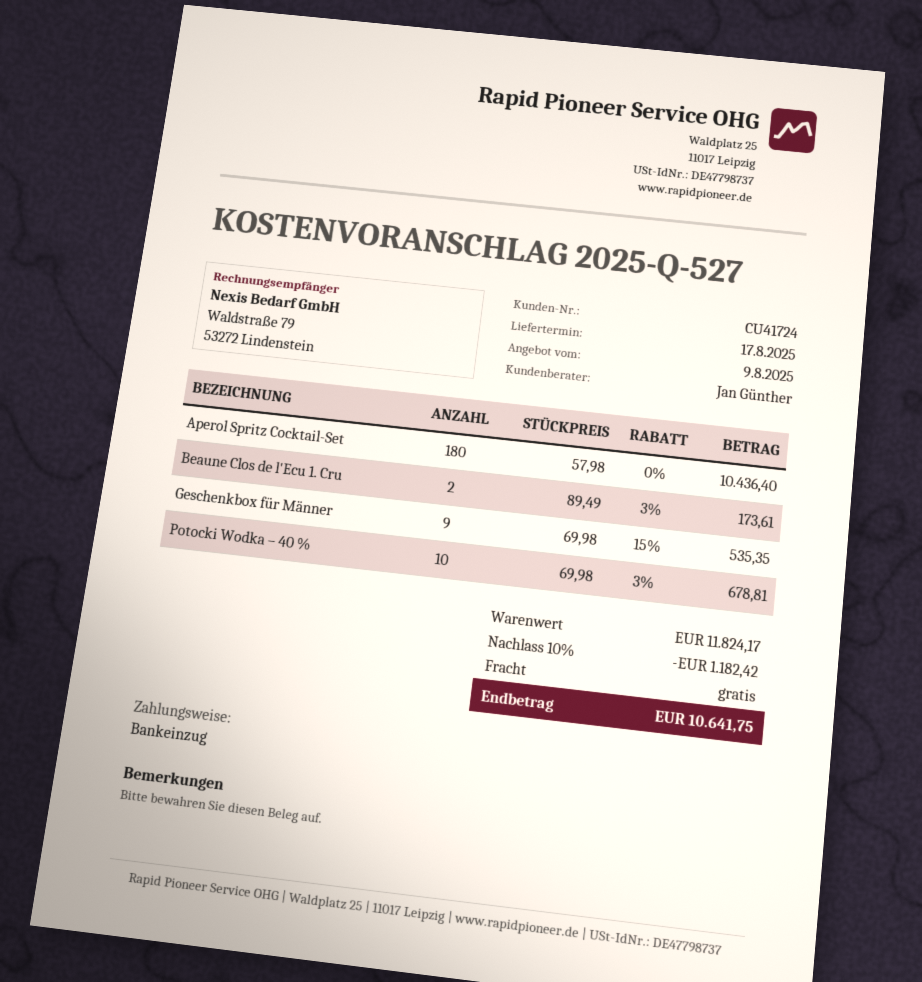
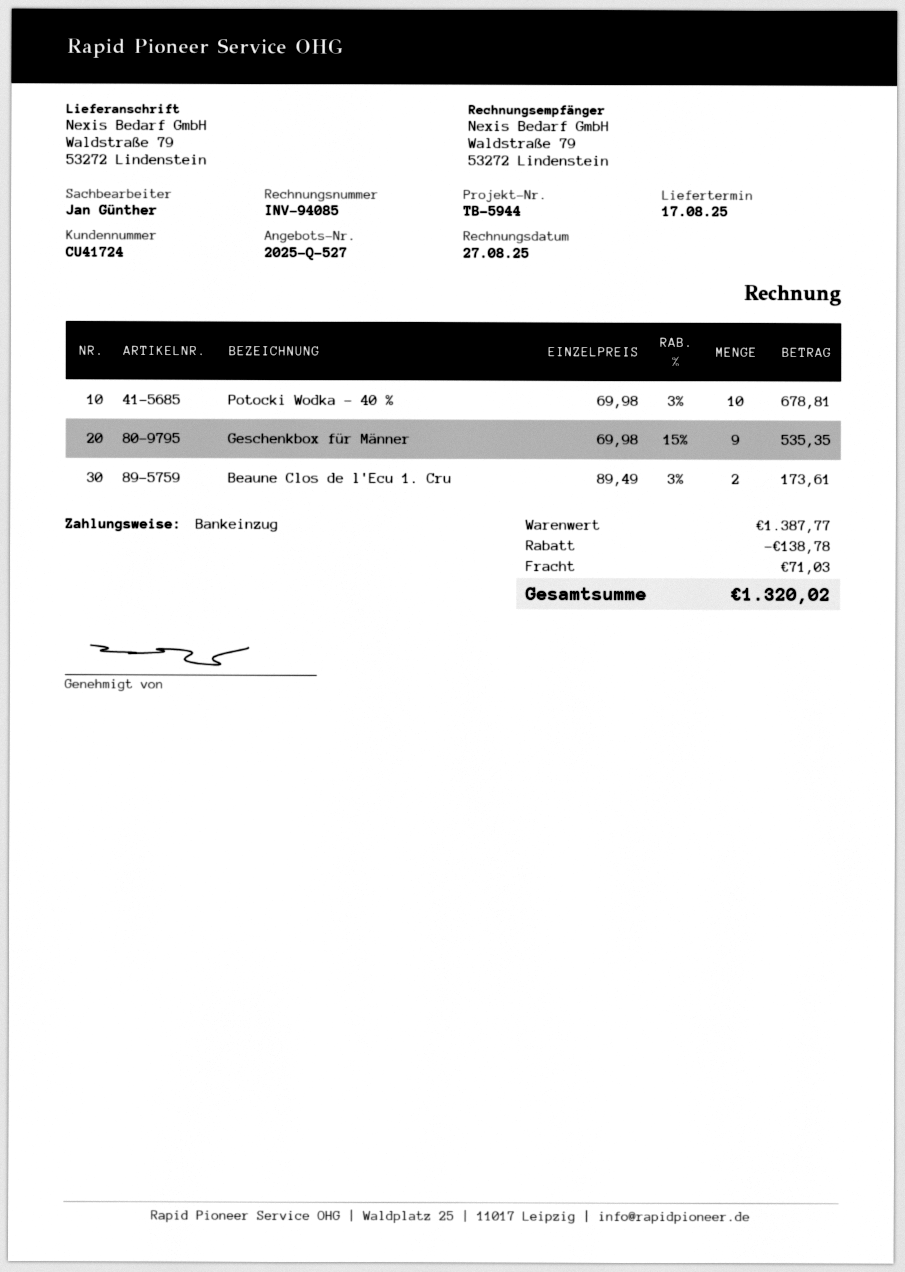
Aperol Spritz Cocktail-Set: 180 x 57.98 = 10436.40 -> none
subtotal: 11824.17 -> 1387.77
discount: 1182.42 -> 138.78
shipping: 0.00 -> 71.03
total: 10641.75 -> 1320.02

